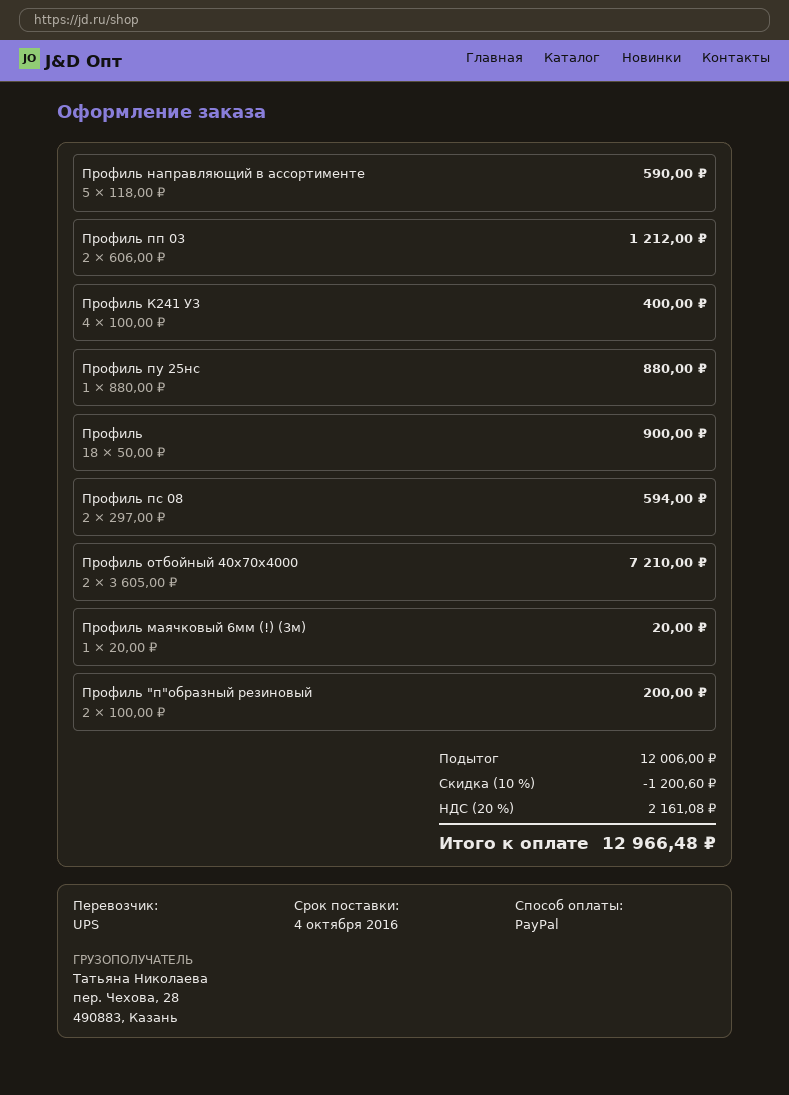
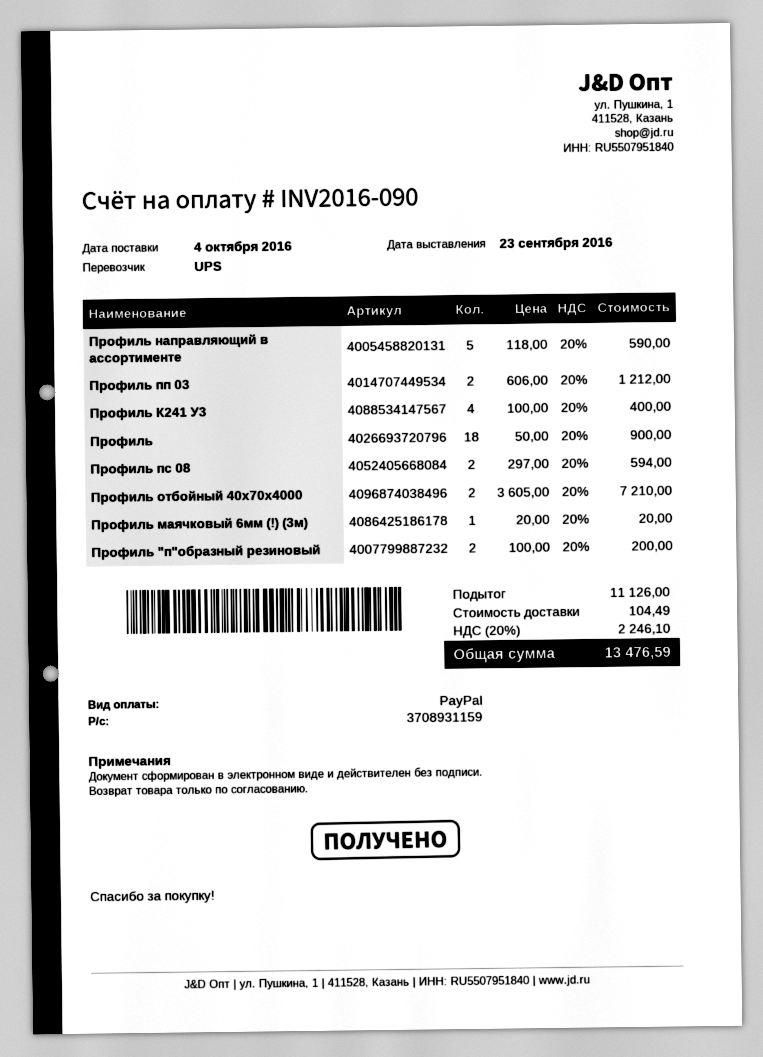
Профиль пу 25нс: 1 x 880.00 = 880.00 -> none
subtotal: 12006.00 -> 11126.00
discount: 10% = 1200.60 -> none
shipping: none -> 104.49
tax: 20% = 2161.08 -> 20% = 2246.10
total: 12966.48 -> 13476.59

